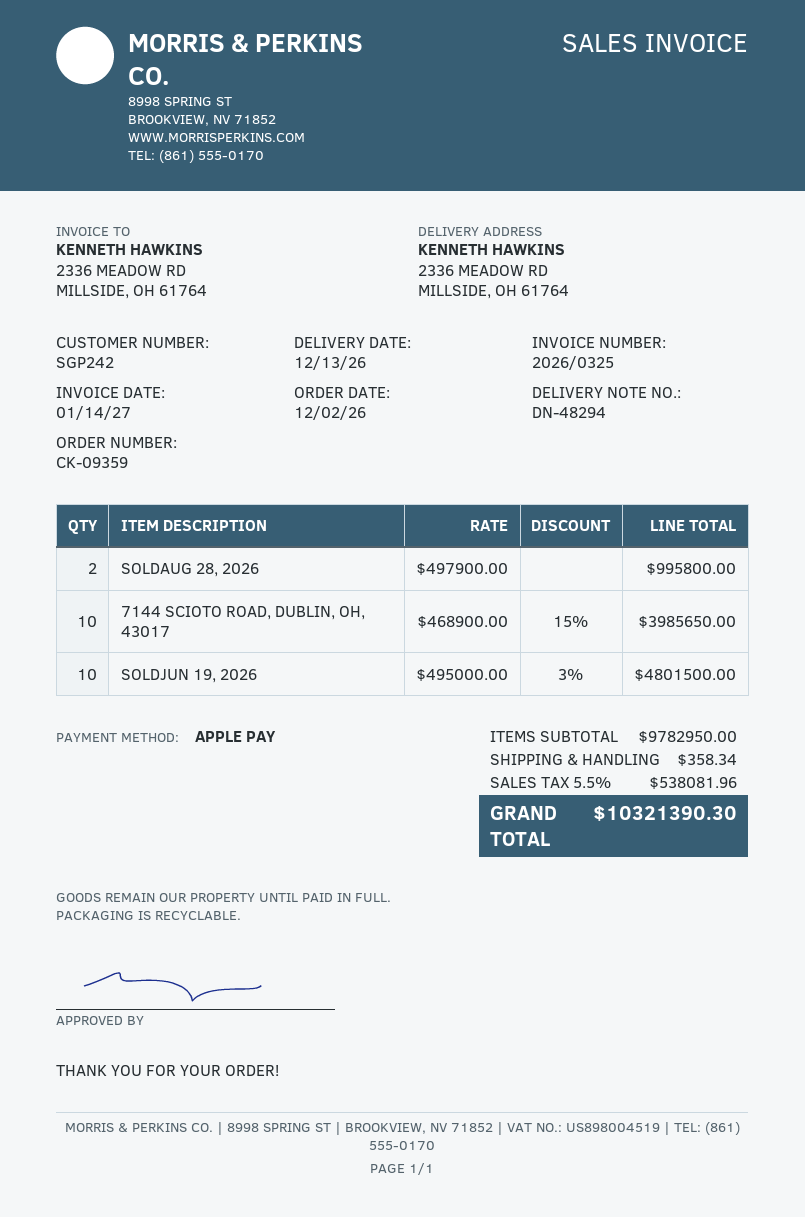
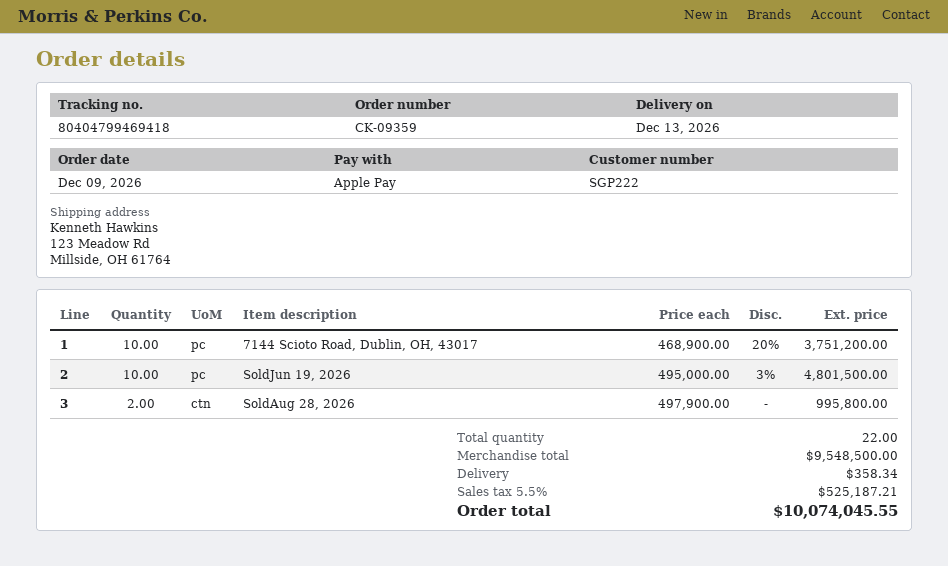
order date: 2026-12-02 -> 2026-12-09
customer number: SGP242 -> SGP222
ship to: 2336 MEADOW RD, MILLSIDE, OH 61764 -> 123 Meadow Rd, Millside, OH 61764
7144 SCIOTO ROAD, DUBLIN, OH, 43017: 10 x 468900.00 - 15% = 3985650.00 -> 10 x 468900.00 - 20% = 3751200.00
subtotal: 9782950.00 -> 9548500.00
tax: 5.5% = 538081.96 -> 5.5% = 525187.21
total: 10321390.30 -> 10074045.55

